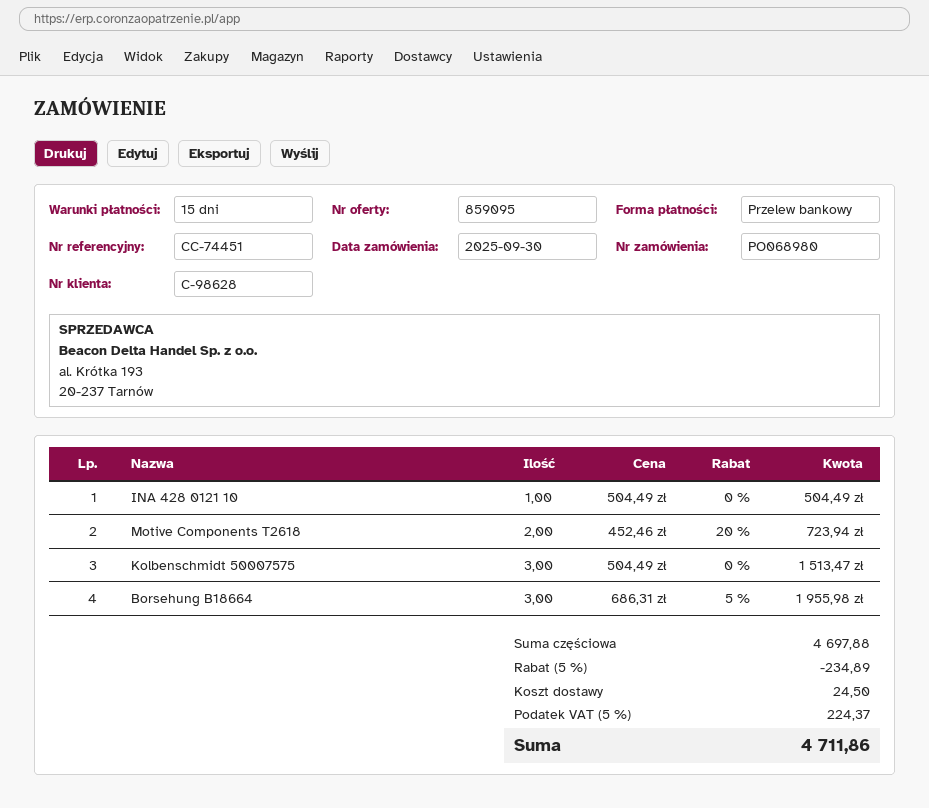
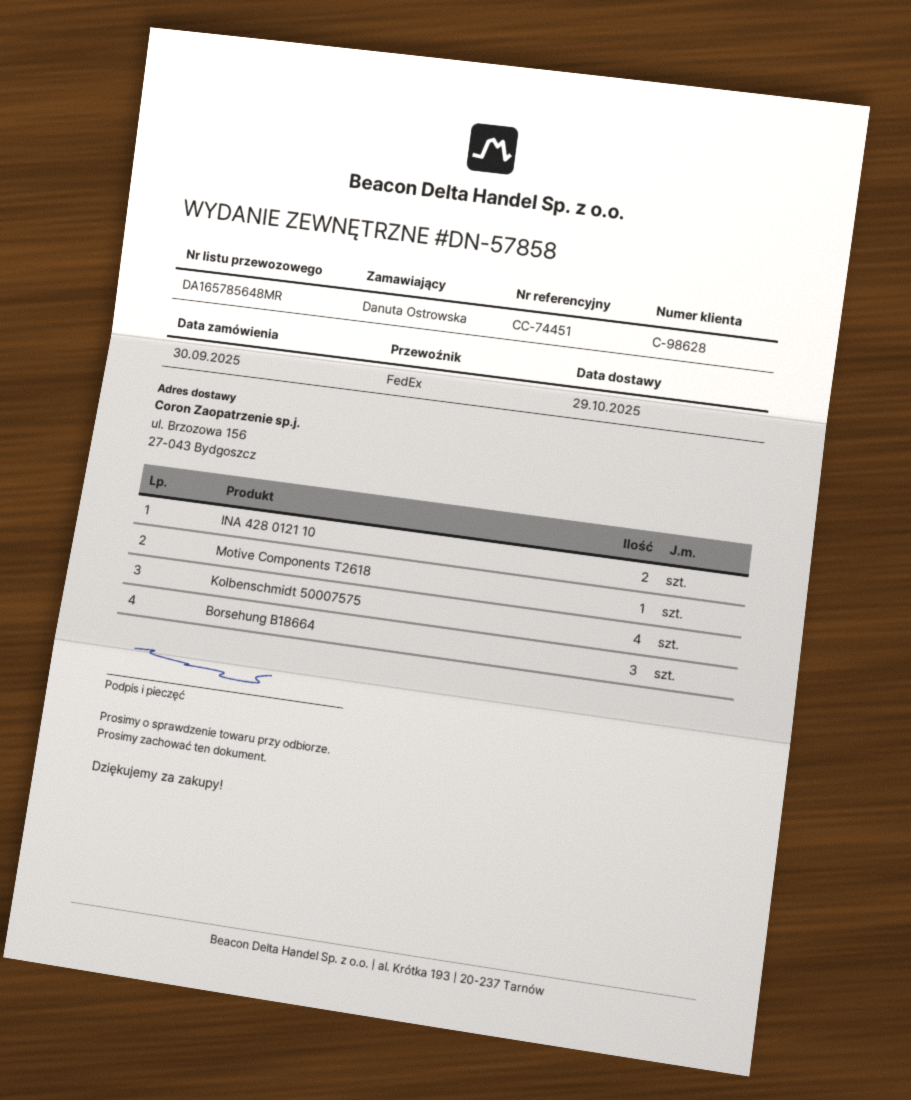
INA 428 0121 10: 1 -> 2
Motive Components T2618: 2 -> 1
Kolbenschmidt 50007575: 3 -> 4

